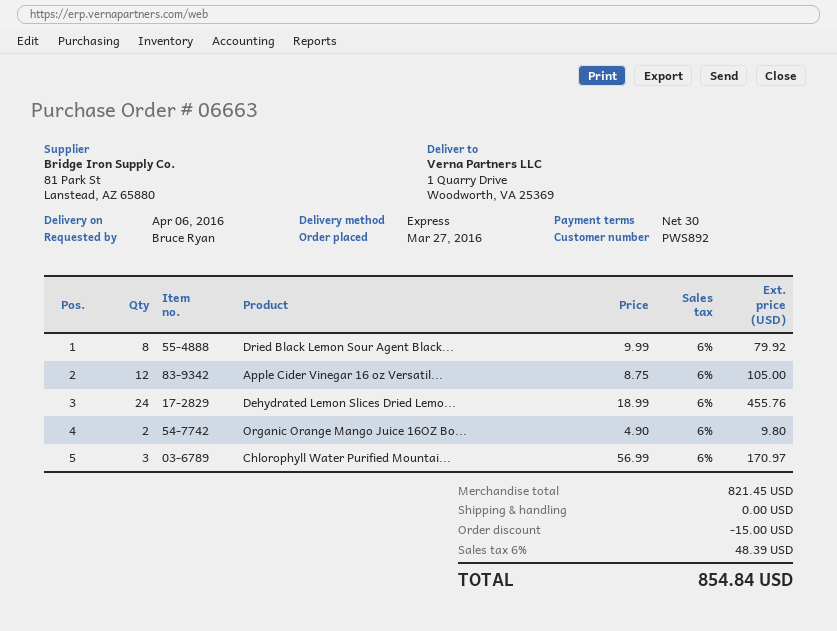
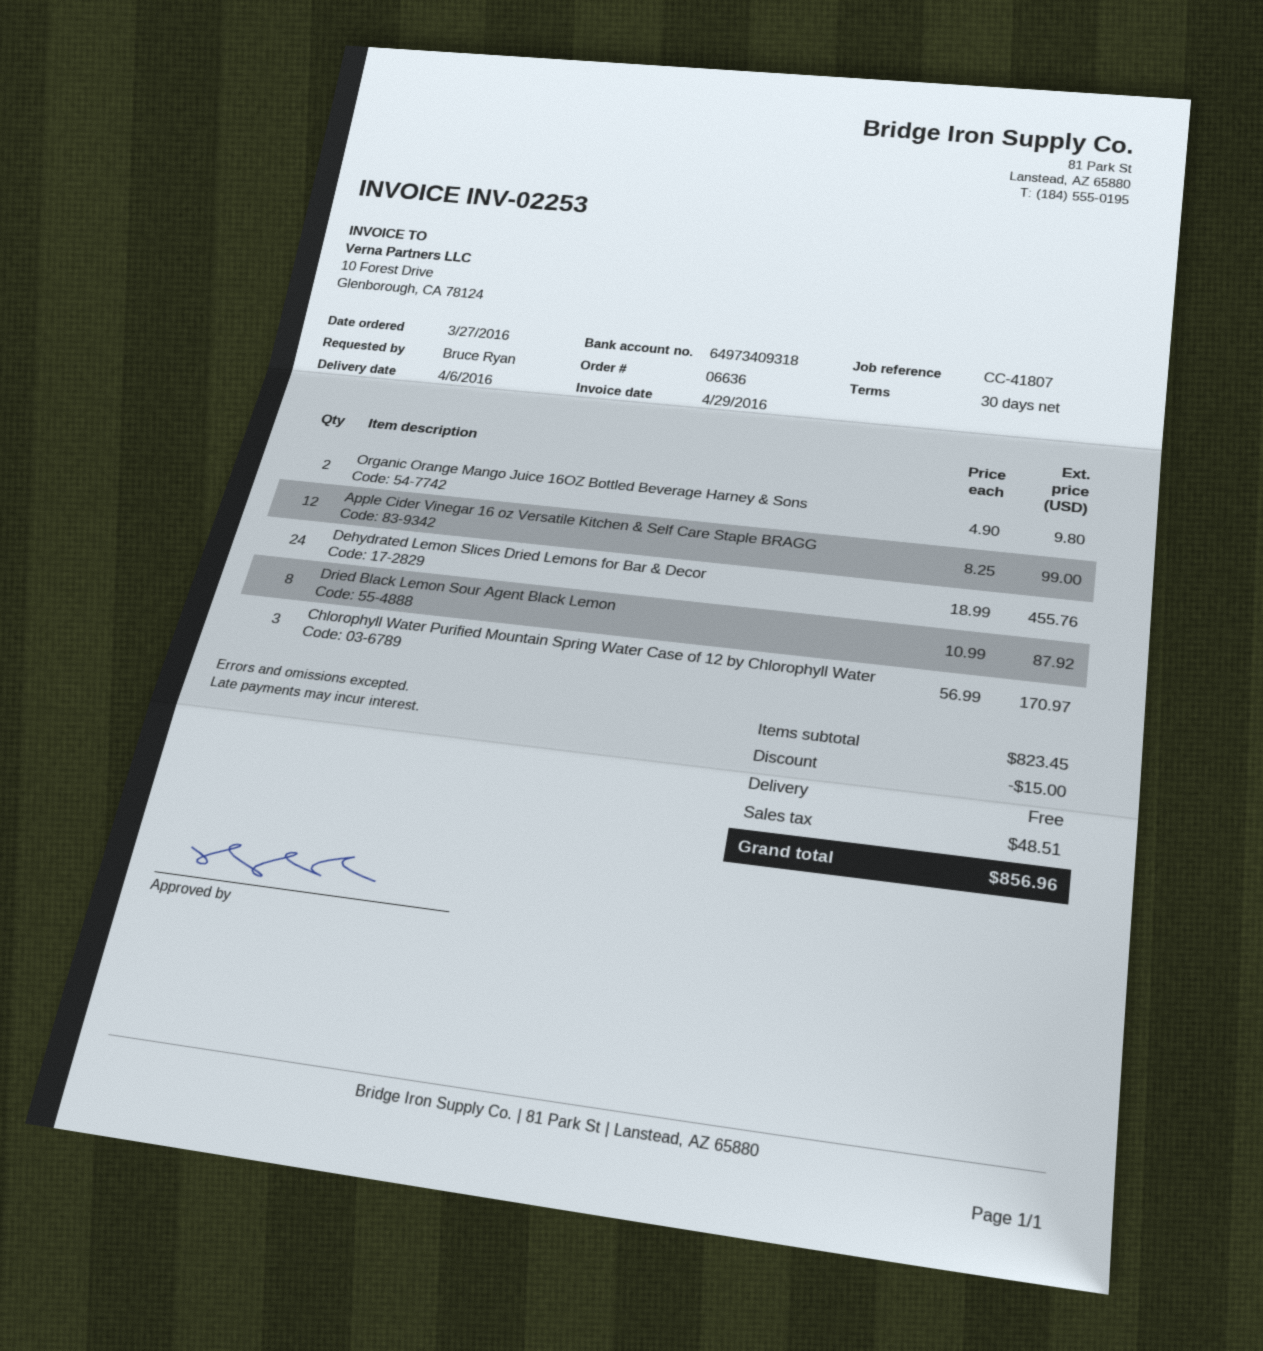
order number: 06663 -> 06636
Dried Black Lemon Sour Agent Black...: 8 x 9.99 = 79.92 -> 8 x 10.99 = 87.92
Apple Cider Vinegar 16 oz Versatil...: 12 x 8.75 = 105.00 -> 12 x 8.25 = 99.00
subtotal: 821.45 -> 823.45
tax: 48.39 -> 48.51
total: 854.84 -> 856.96

